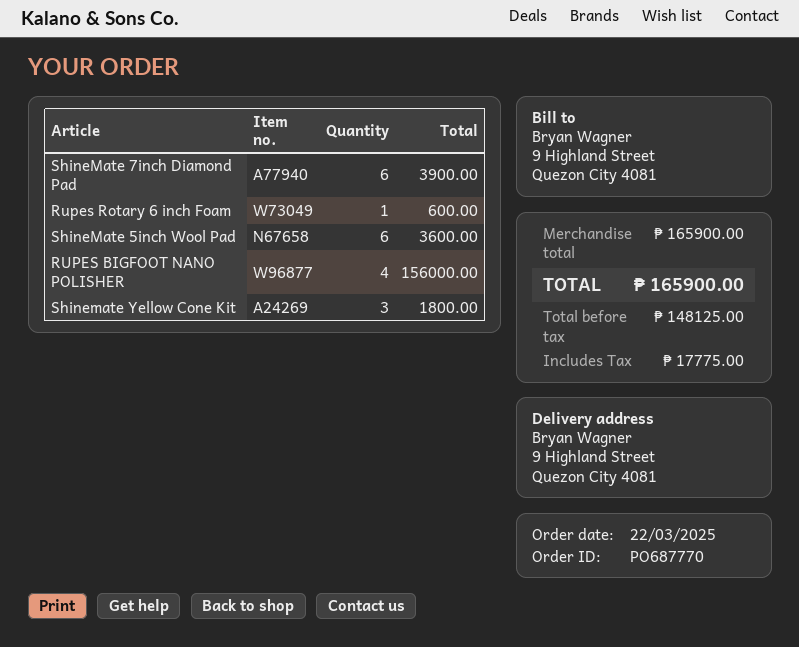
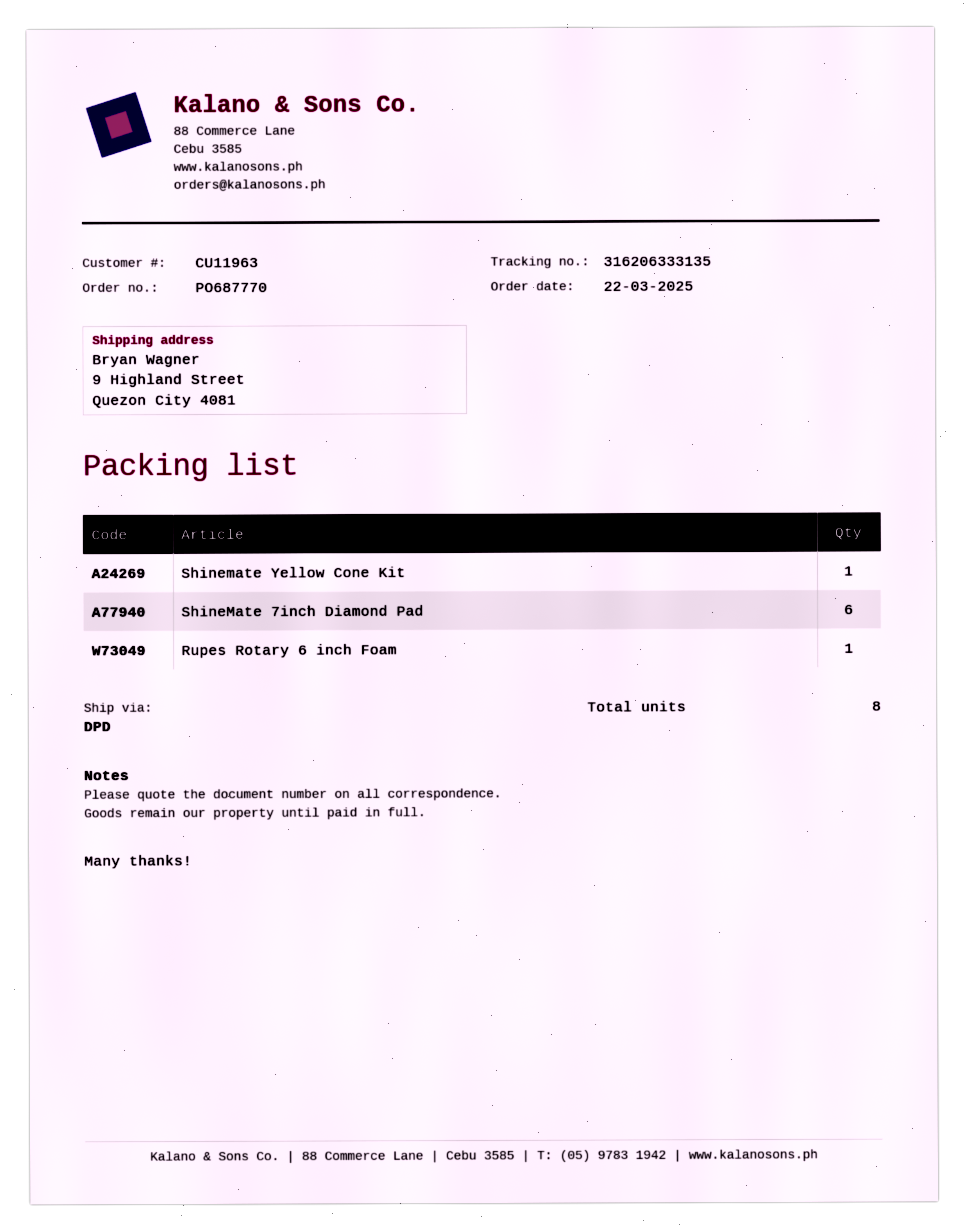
ShineMate 5inch Wool Pad: 6 -> none
RUPES BIGFOOT NANO POLISHER: 4 -> none
Shinemate Yellow Cone Kit: 3 -> 1

